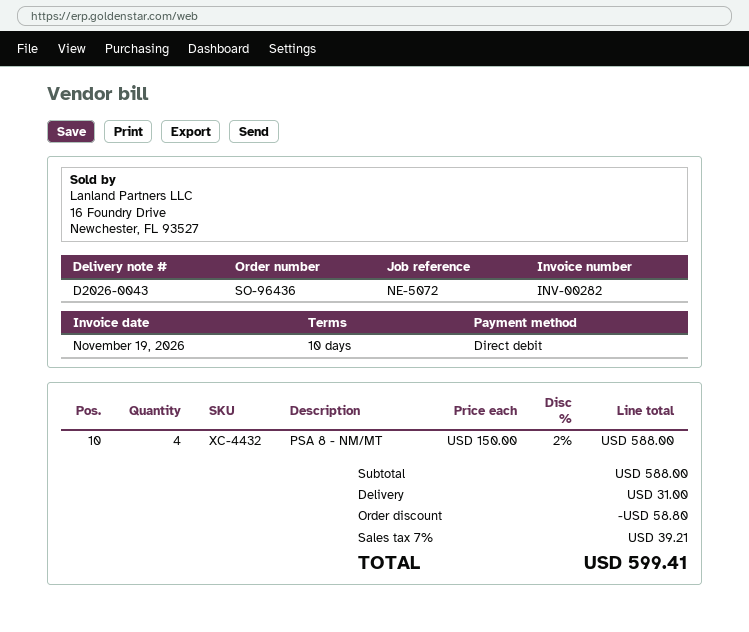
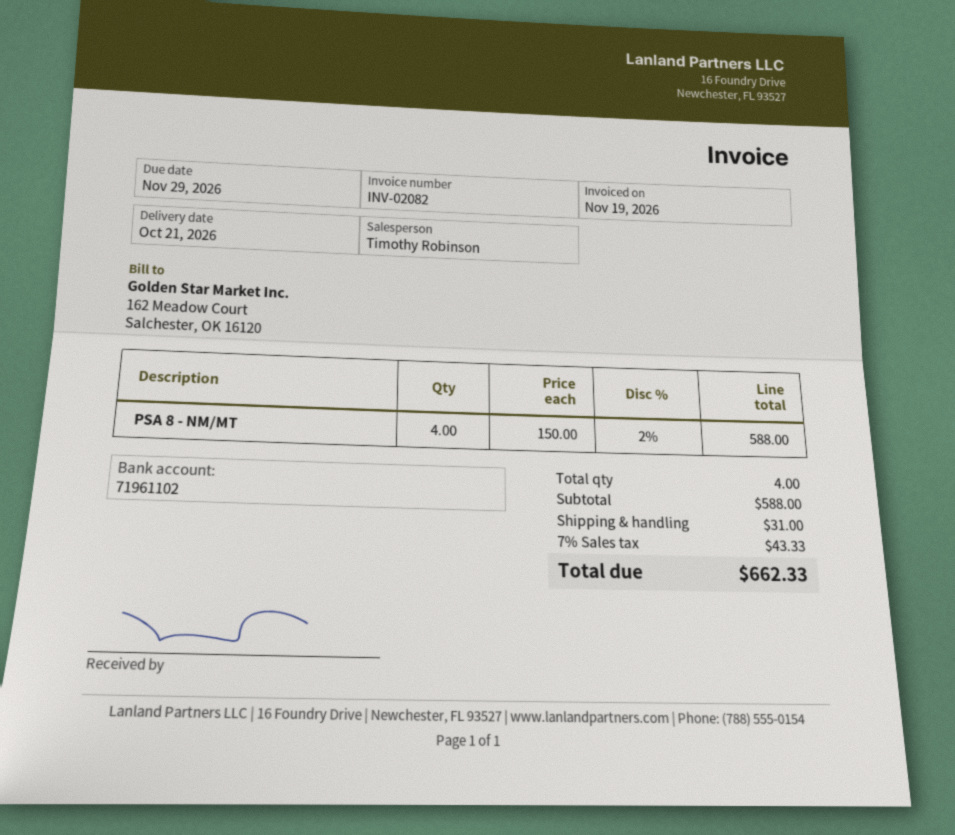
invoice number: INV-00282 -> INV-02082
discount: 58.80 -> none
tax: 7% = 39.21 -> 7% = 43.33
total: 599.41 -> 662.33

